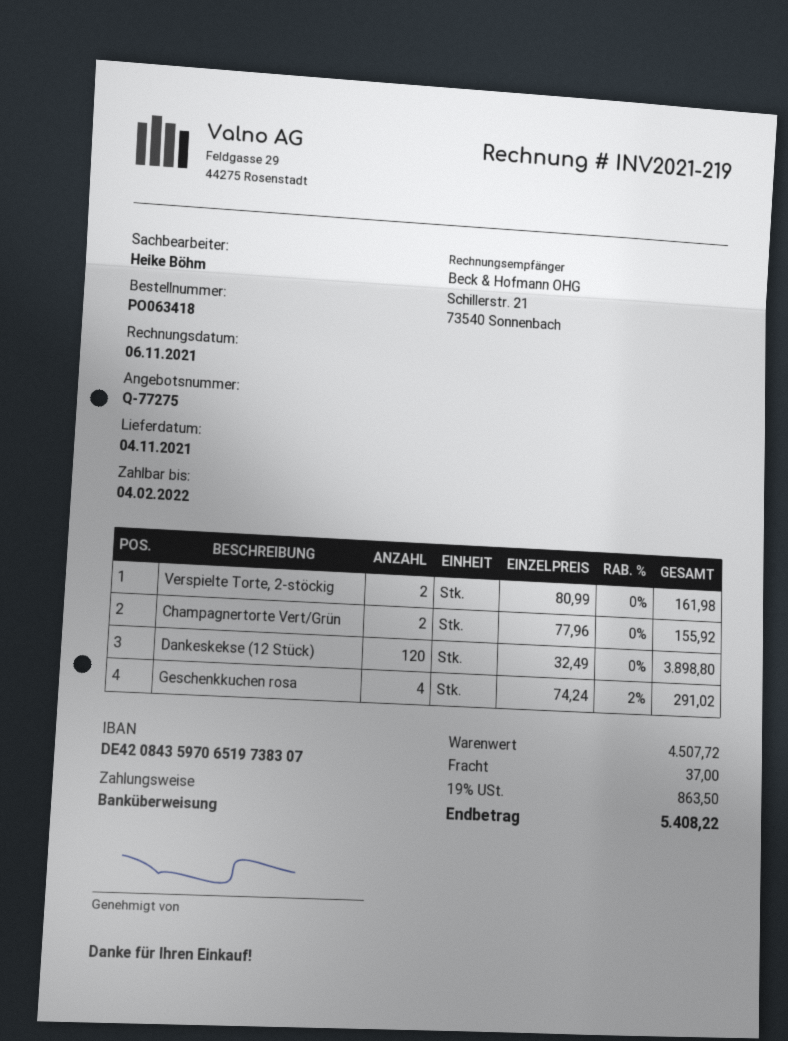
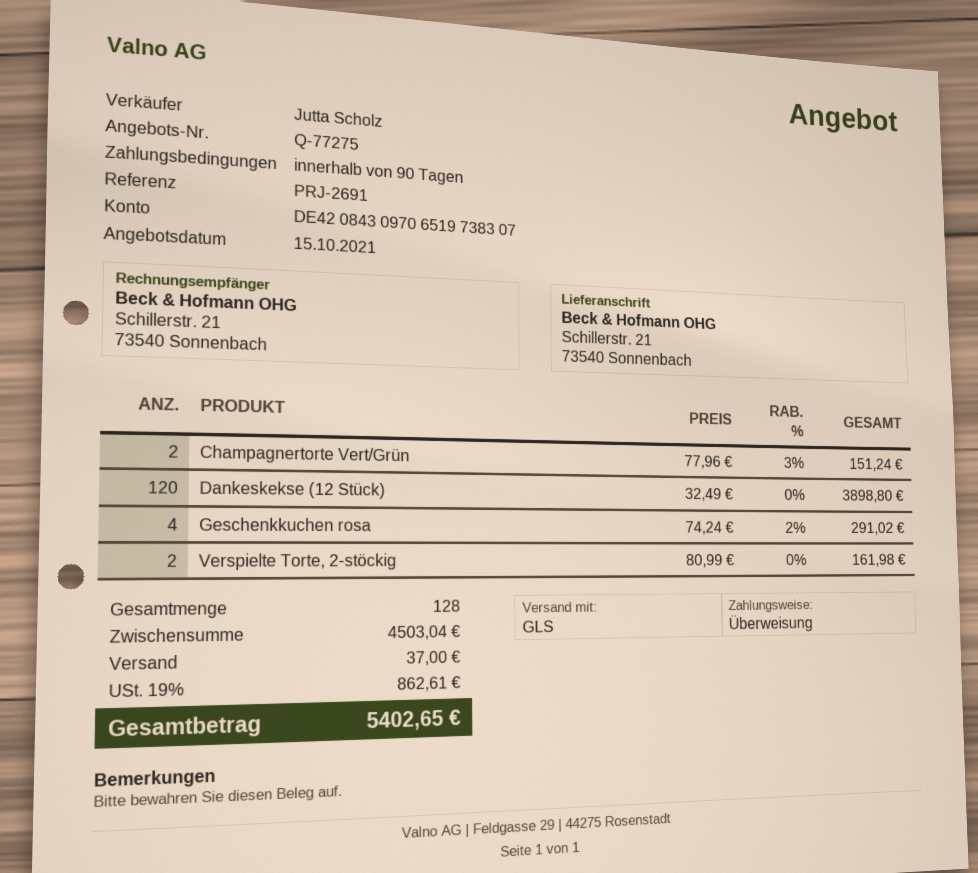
sales rep: Heike Böhm -> Jutta Scholz
bank account: DE42084359706519738307 -> DE42084309706519738307
Champagnertorte Vert/Grün: 2 x 77.96 = 155.92 -> 2 x 77.96 - 3% = 151.24
subtotal: 4507.72 -> 4503.04
tax: 19% = 863.50 -> 19% = 862.61
total: 5408.22 -> 5402.65

